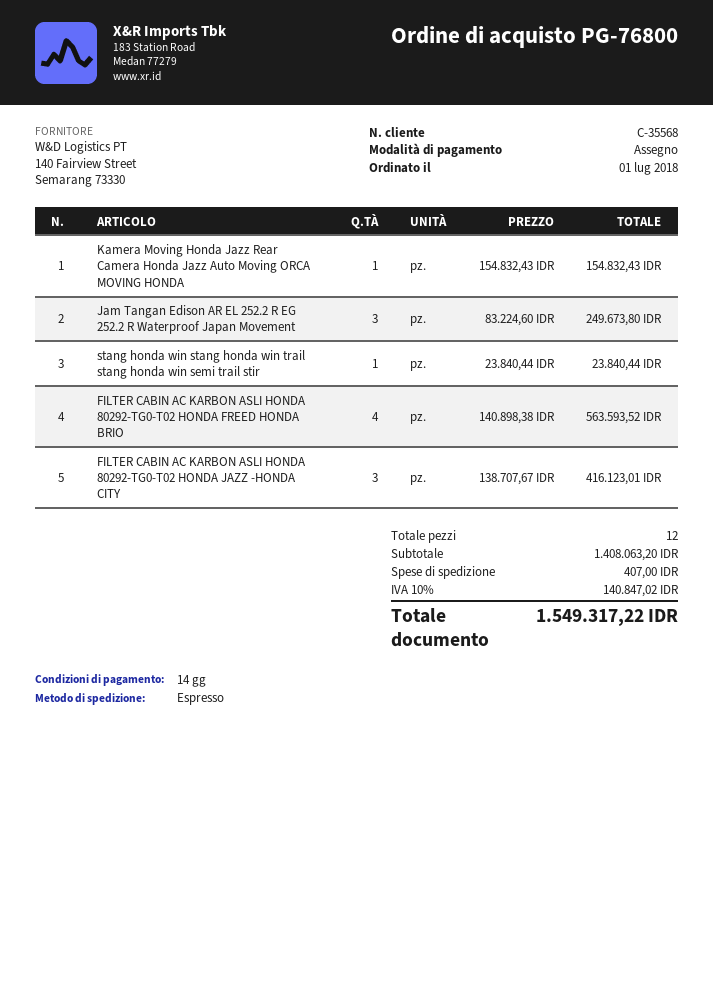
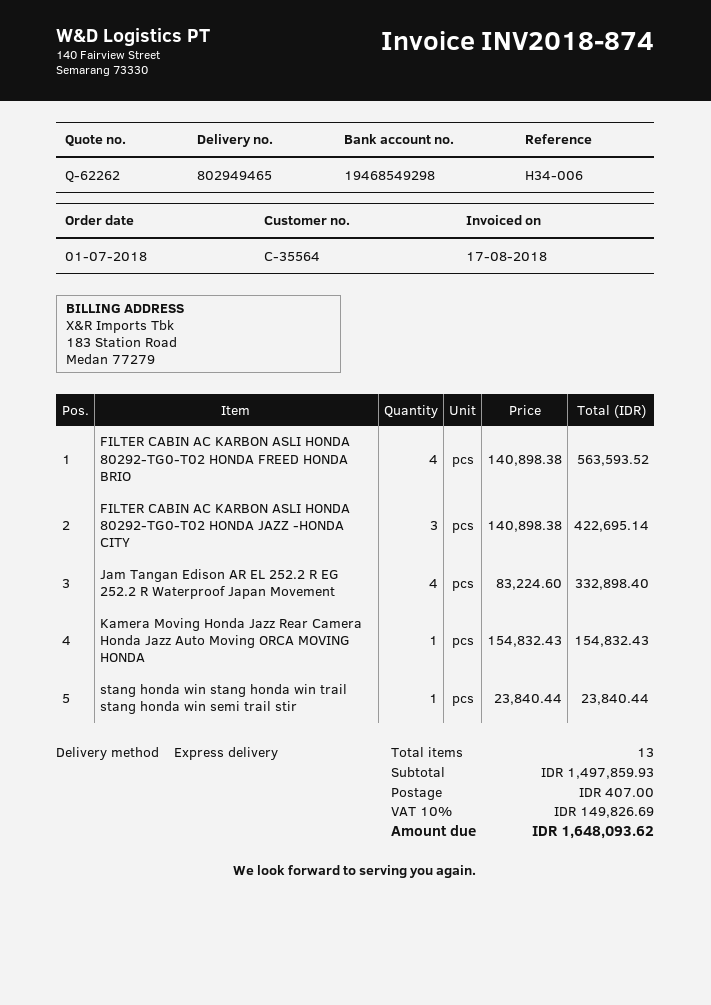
customer number: C-35568 -> C-35564
Jam Tangan Edison AR EL 252.2 R EG 252.2 R Waterproof Japan Movement: 3 x 83224.60 = 249673.80 -> 4 x 83224.60 = 332898.40
FILTER CABIN AC KARBON ASLI HONDA 80292-TG0-T02 HONDA JAZZ -HONDA CITY: 3 x 138707.67 = 416123.01 -> 3 x 140898.38 = 422695.14
total quantity: 12 -> 13
subtotal: 1408063.20 -> 1497859.93
tax: 10% = 140847.02 -> 10% = 149826.69
total: 1549317.22 -> 1648093.62

